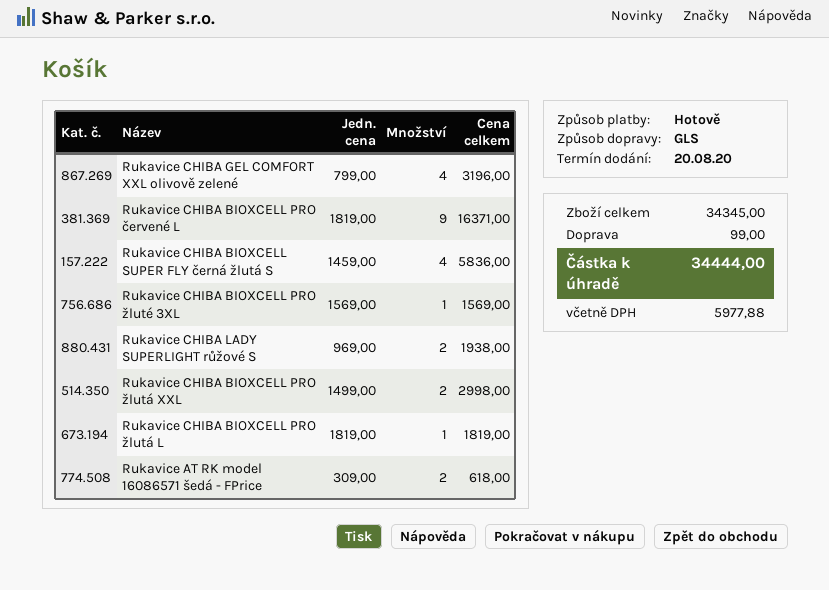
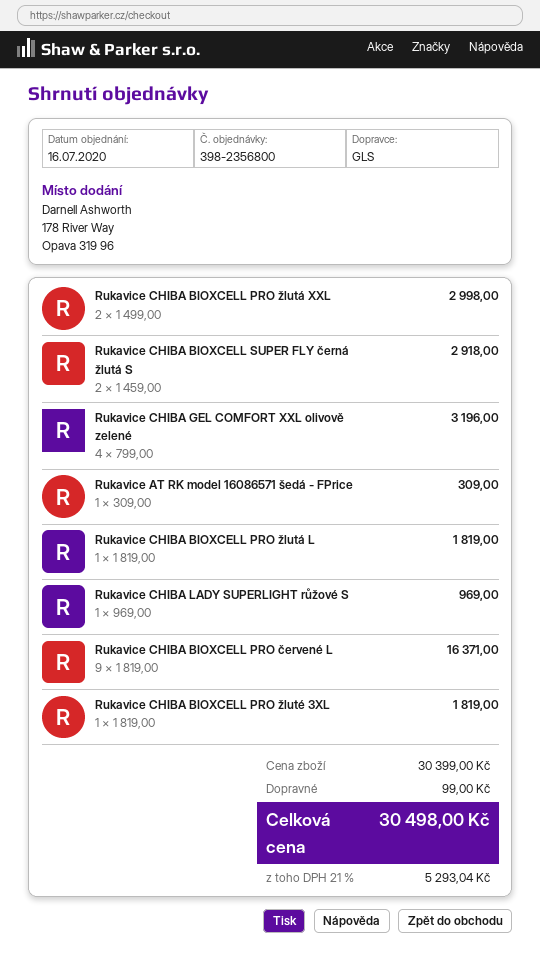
Rukavice CHIBA BIOXCELL SUPER FLY černá žlutá S: 4 x 1459.00 = 5836.00 -> 2 x 1459.00 = 2918.00
Rukavice CHIBA BIOXCELL PRO žluté 3XL: 1 x 1569.00 = 1569.00 -> 1 x 1819.00 = 1819.00
Rukavice CHIBA LADY SUPERLIGHT růžové S: 2 x 969.00 = 1938.00 -> 1 x 969.00 = 969.00
Rukavice AT RK model 16086571 šedá - FPrice: 2 x 309.00 = 618.00 -> 1 x 309.00 = 309.00
subtotal: 34345.00 -> 30399.00
tax: 5977.88 -> 5293.04
total: 34444.00 -> 30498.00

